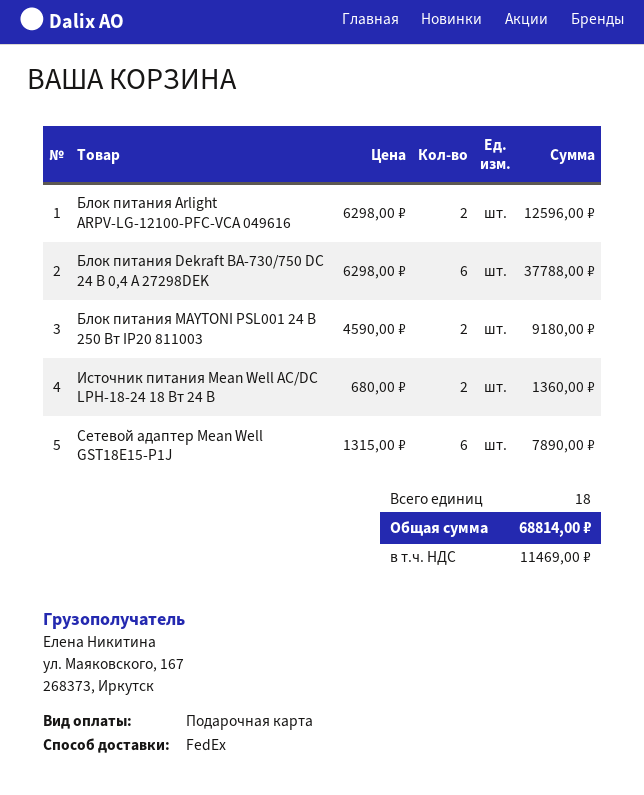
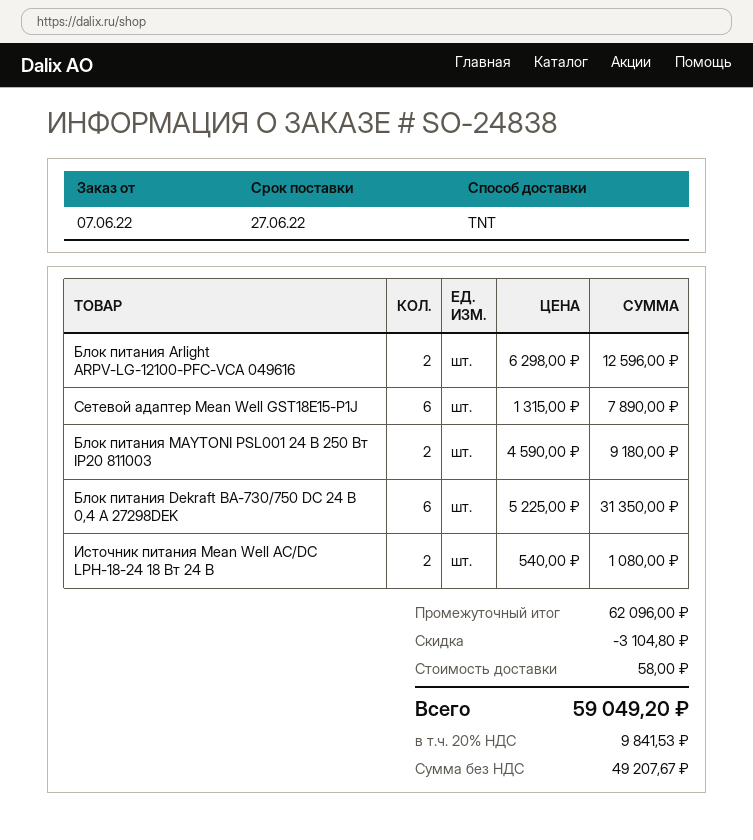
shipping method: FedEx -> TNT
Блок питания Dekraft ВА-730/750 DC 24 В 0,4 А 27298DEK: 6 x 6298.00 = 37788.00 -> 6 x 5225.00 = 31350.00
Источник питания Mean Well AC/DC LPH-18-24 18 Вт 24 В: 2 x 680.00 = 1360.00 -> 2 x 540.00 = 1080.00
discount: none -> 3104.80
shipping: none -> 58.00
tax: 11469.00 -> 9841.53
total: 68814.00 -> 59049.20

